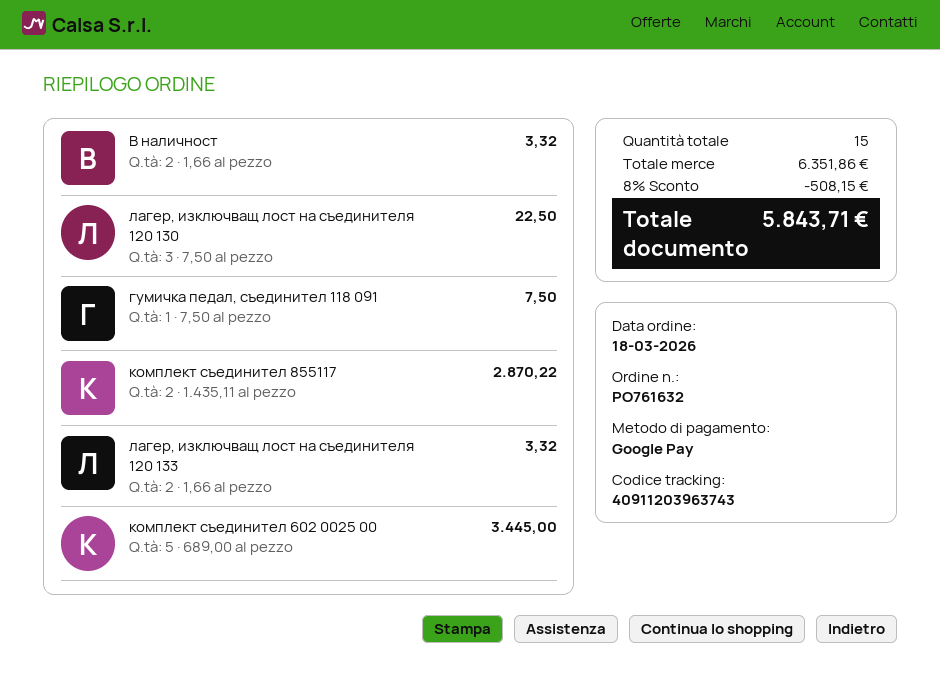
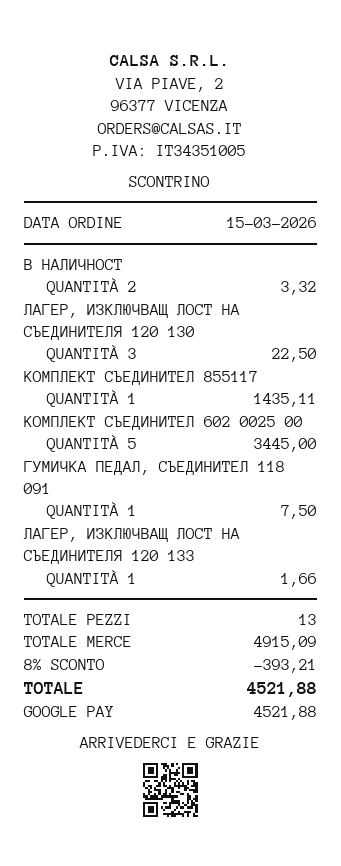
order date: 2026-03-18 -> 2026-03-15
комплект съединител 855117: 2 for 2870.22 -> 1 for 1435.11
лагер, изключващ лост на съединителя 120 133: 2 for 3.32 -> 1 for 1.66
total quantity: 15 -> 13
subtotal: 6351.86 -> 4915.09
discount: 8% = 508.15 -> 8% = 393.21
total: 5843.71 -> 4521.88

